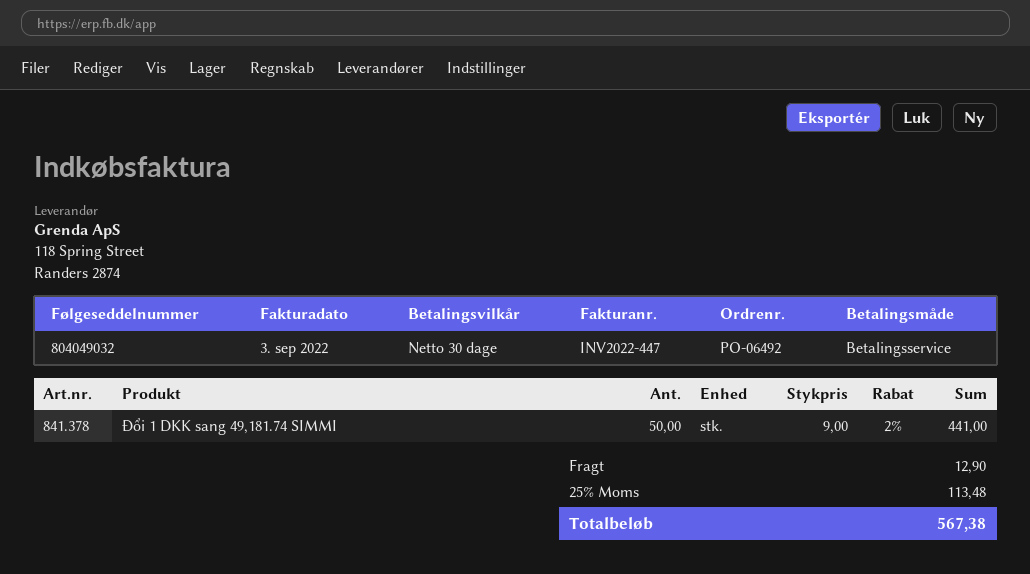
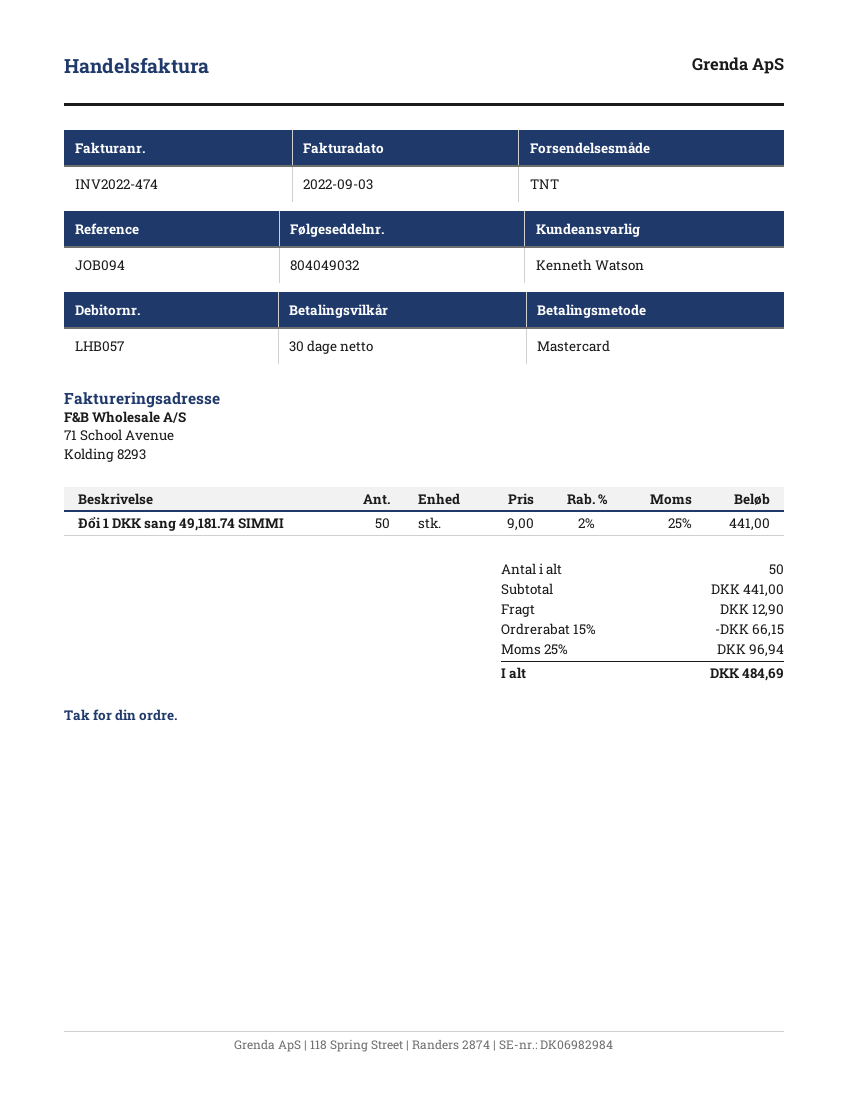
invoice number: INV2022-447 -> INV2022-474
payment method: direct debit -> Mastercard
discount: none -> 15% = 66.15
tax: 25% = 113.48 -> 25% = 96.94
total: 567.38 -> 484.69

